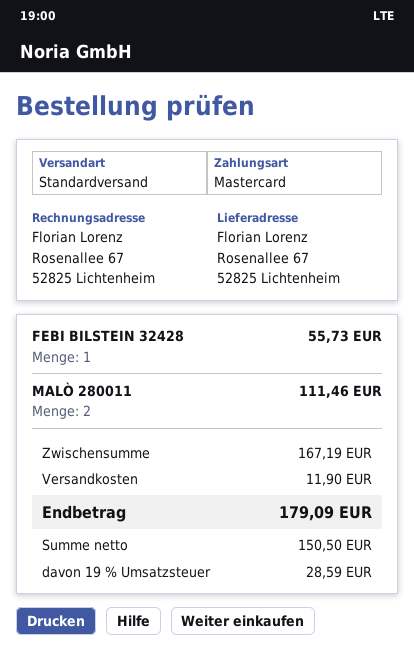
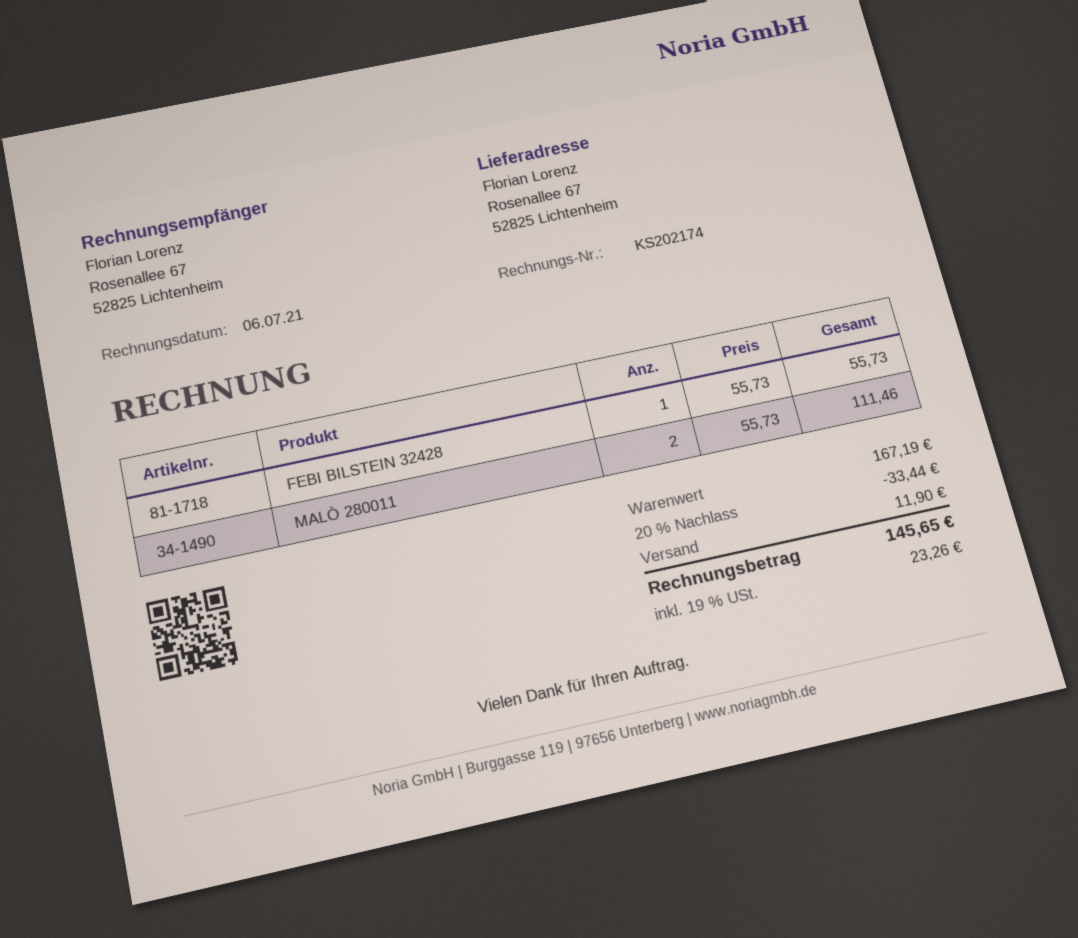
discount: none -> 20% = 33.44
tax: 19% = 28.59 -> 19% = 23.26
total: 179.09 -> 145.65

